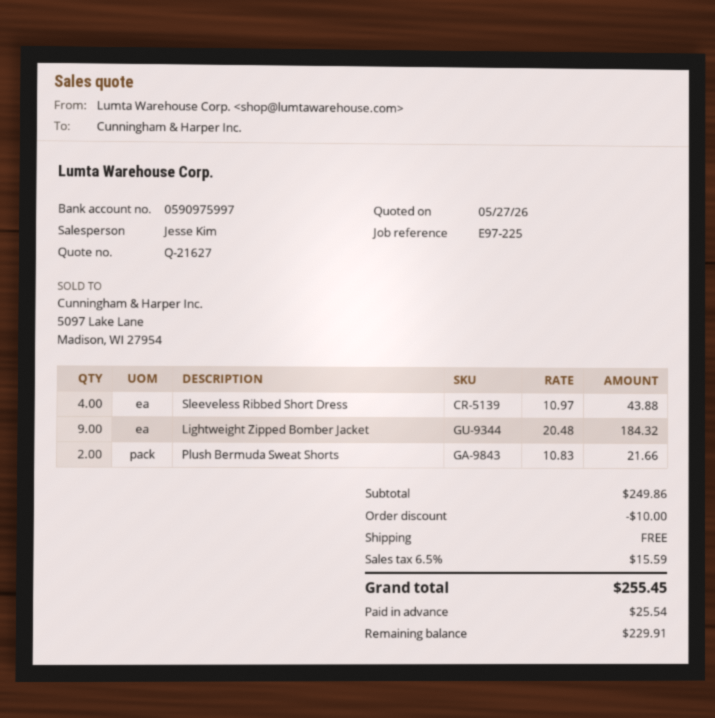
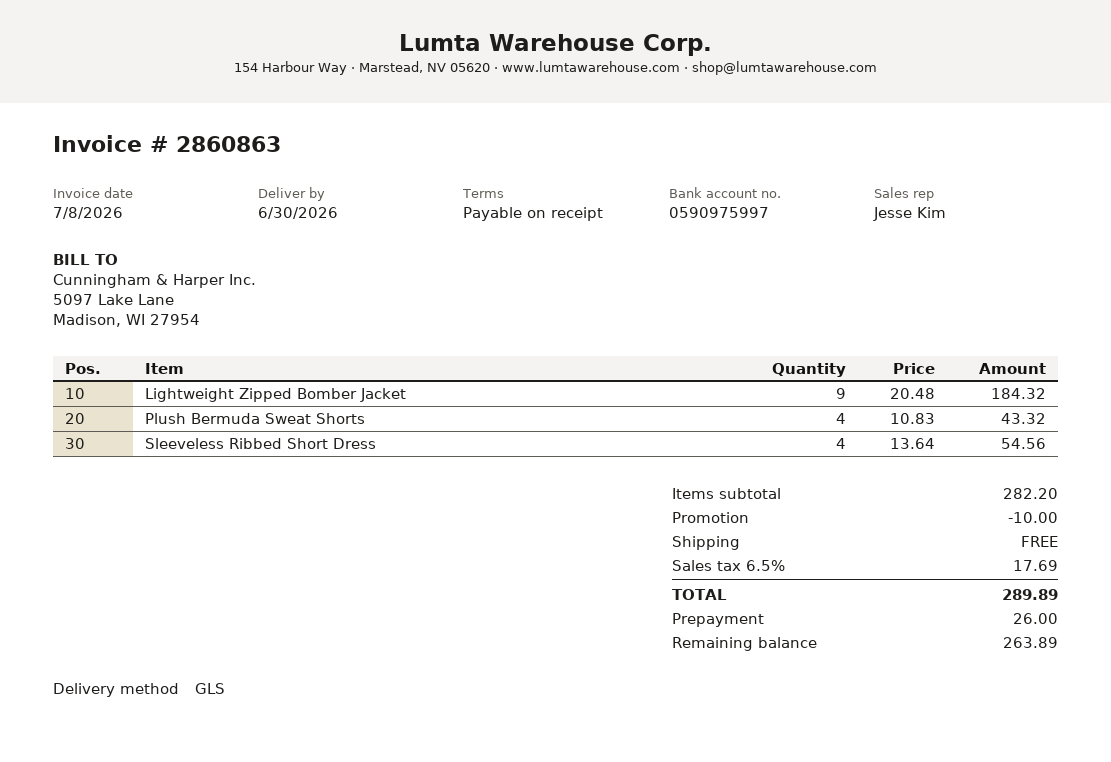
Sleeveless Ribbed Short Dress: 4 x 10.97 = 43.88 -> 4 x 13.64 = 54.56
Plush Bermuda Sweat Shorts: 2 x 10.83 = 21.66 -> 4 x 10.83 = 43.32
subtotal: 249.86 -> 282.20
tax: 6.5% = 15.59 -> 6.5% = 17.69
total: 255.45 -> 289.89
deposit: 25.54 -> 26.00
balance: 229.91 -> 263.89

